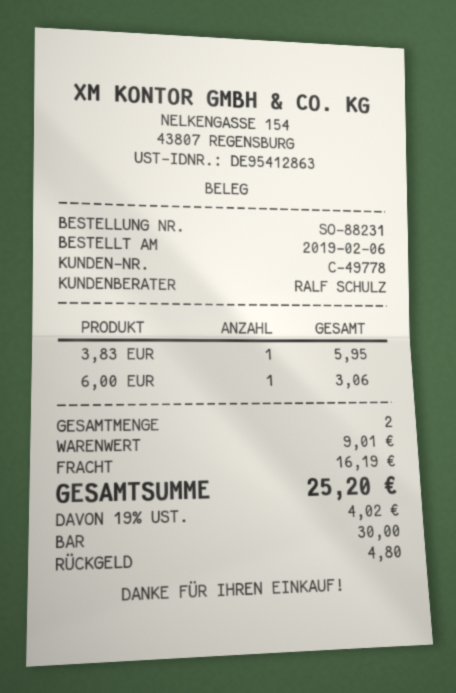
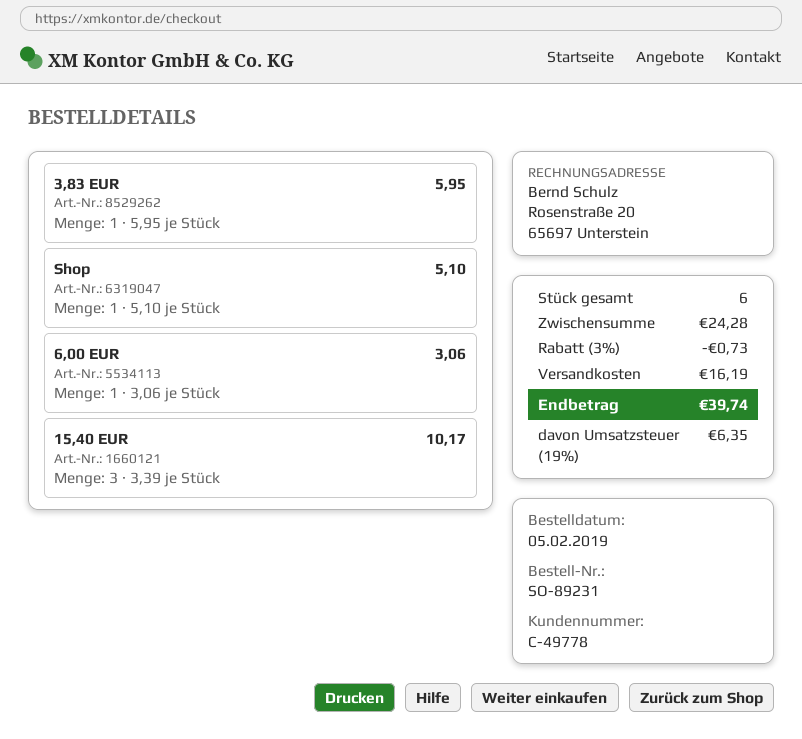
order number: SO-88231 -> SO-89231
order date: 2019-02-06 -> 2019-02-05
Shop: none -> 1 for 5.10
15,40 EUR: none -> 3 for 10.17
total quantity: 2 -> 6
subtotal: 9.01 -> 24.28
discount: none -> 3% = 0.73
tax: 19% = 4.02 -> 19% = 6.35
total: 25.20 -> 39.74

